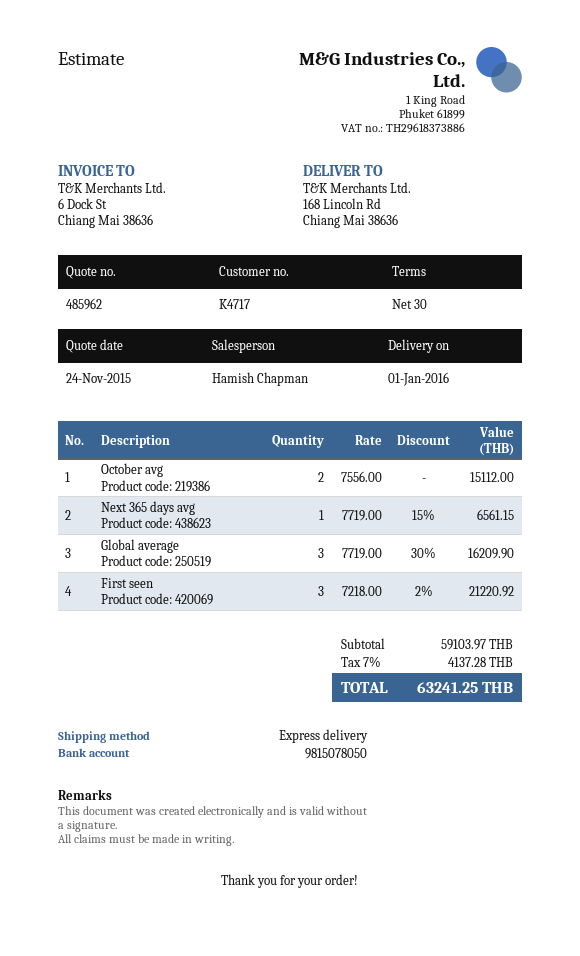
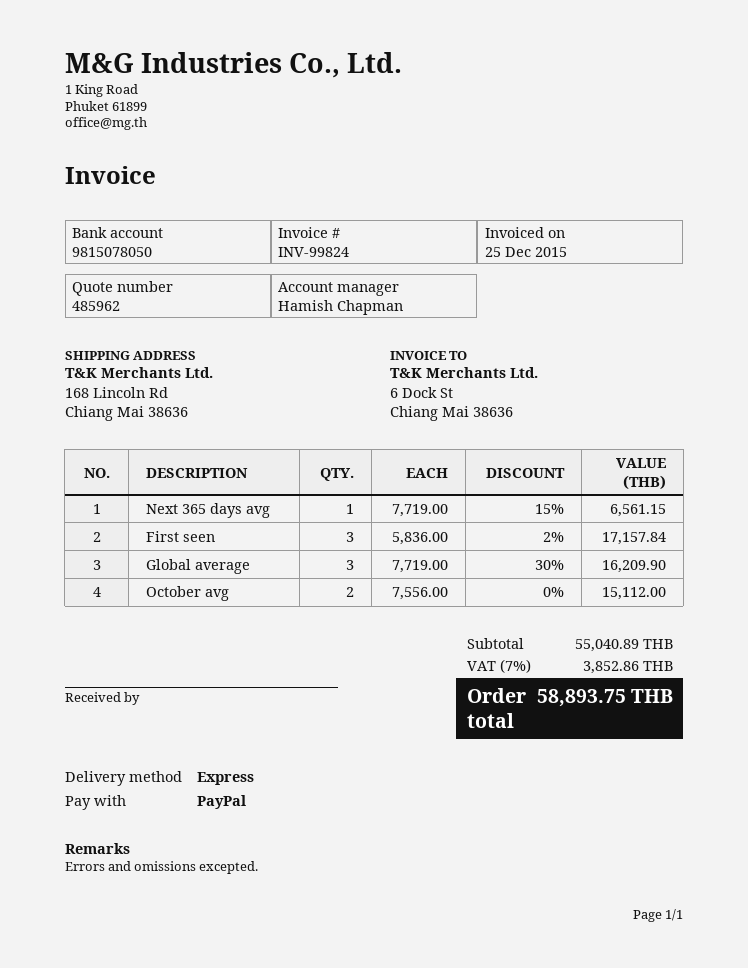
First seen: 3 x 7218.00 - 2% = 21220.92 -> 3 x 5836.00 - 2% = 17157.84
subtotal: 59103.97 -> 55040.89
tax: 7% = 4137.28 -> 7% = 3852.86
total: 63241.25 -> 58893.75

